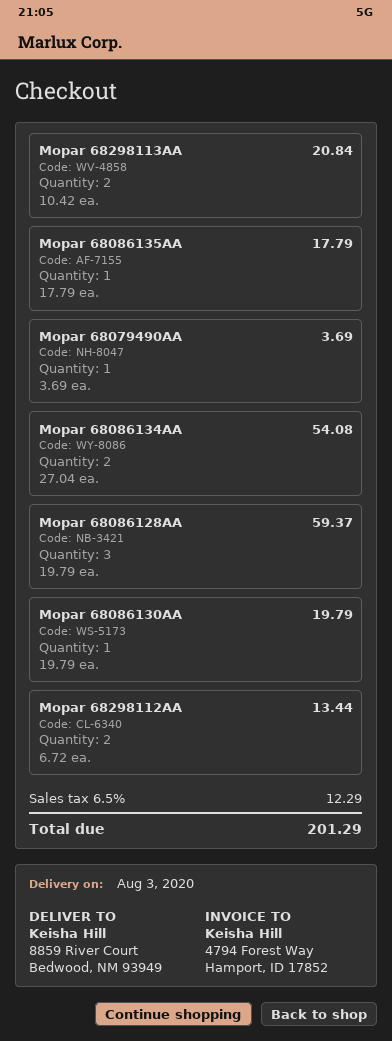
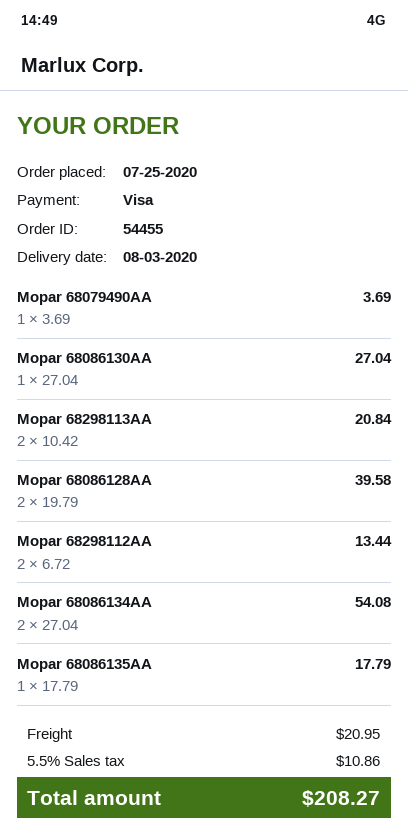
Mopar 68086128AA: 3 x 19.79 = 59.37 -> 2 x 19.79 = 39.58
Mopar 68086130AA: 1 x 19.79 = 19.79 -> 1 x 27.04 = 27.04
shipping: none -> 20.95
tax: 6.5% = 12.29 -> 5.5% = 10.86
total: 201.29 -> 208.27

